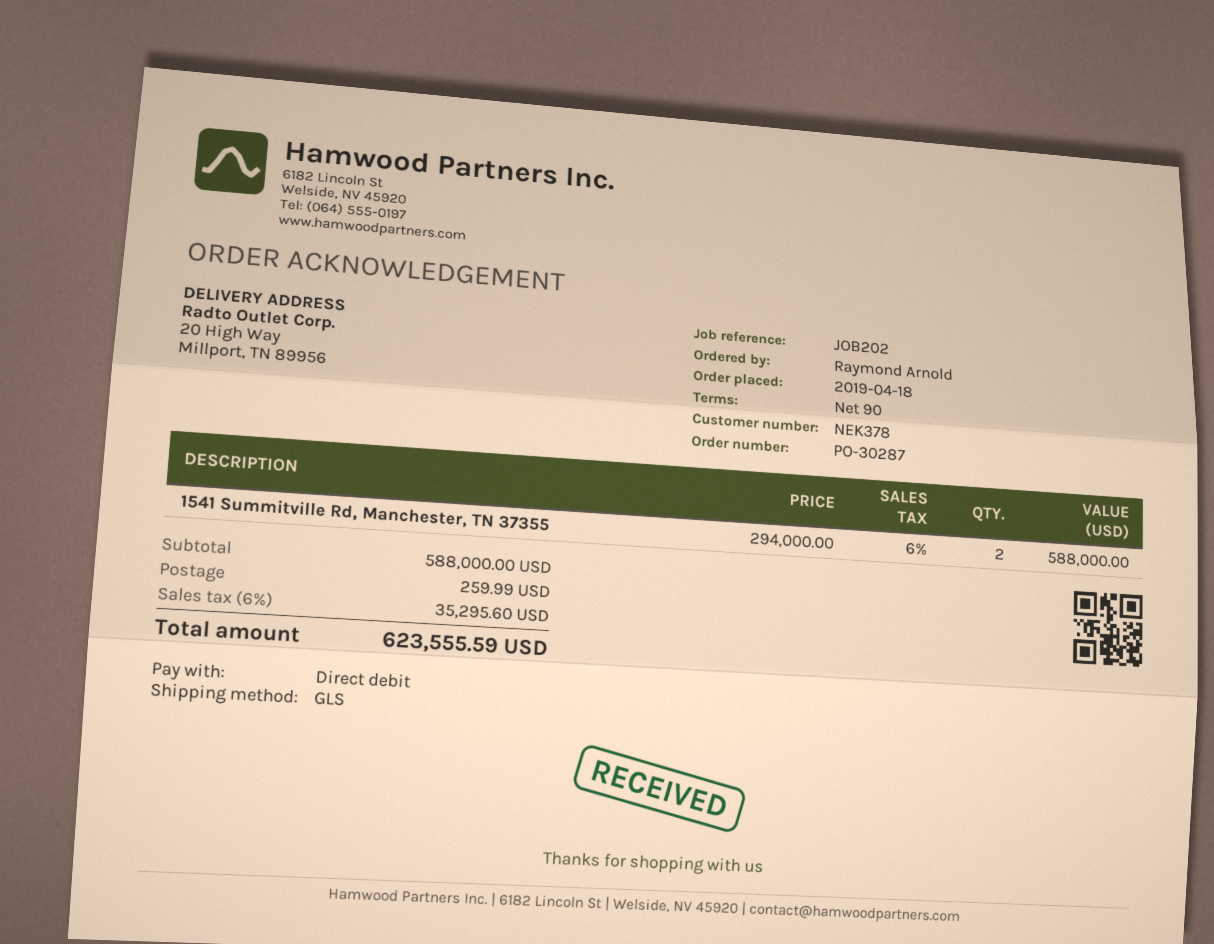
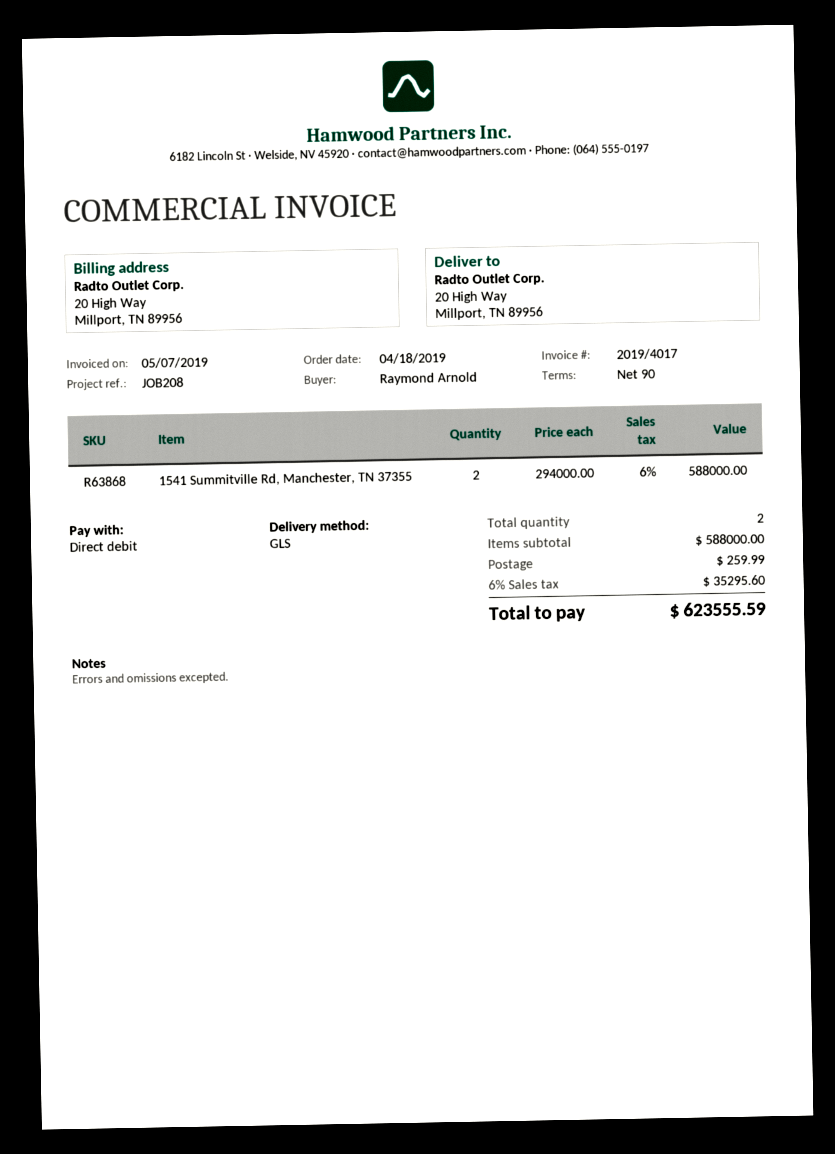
reference: JOB202 -> JOB208

